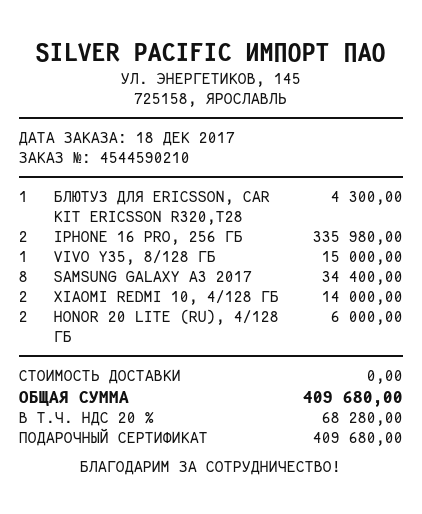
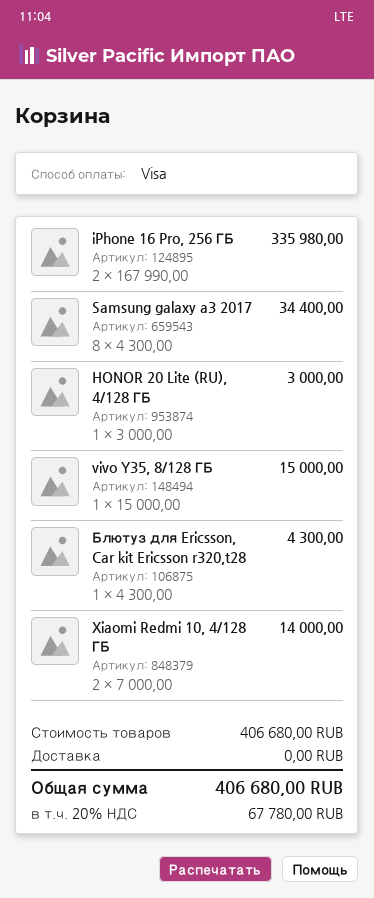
payment method: gift card -> Visa
HONOR 20 LITE (RU), 4/128 ГБ: 2 for 6000.00 -> 1 for 3000.00
tax: 20% = 68280.00 -> 20% = 67780.00
total: 409680.00 -> 406680.00

